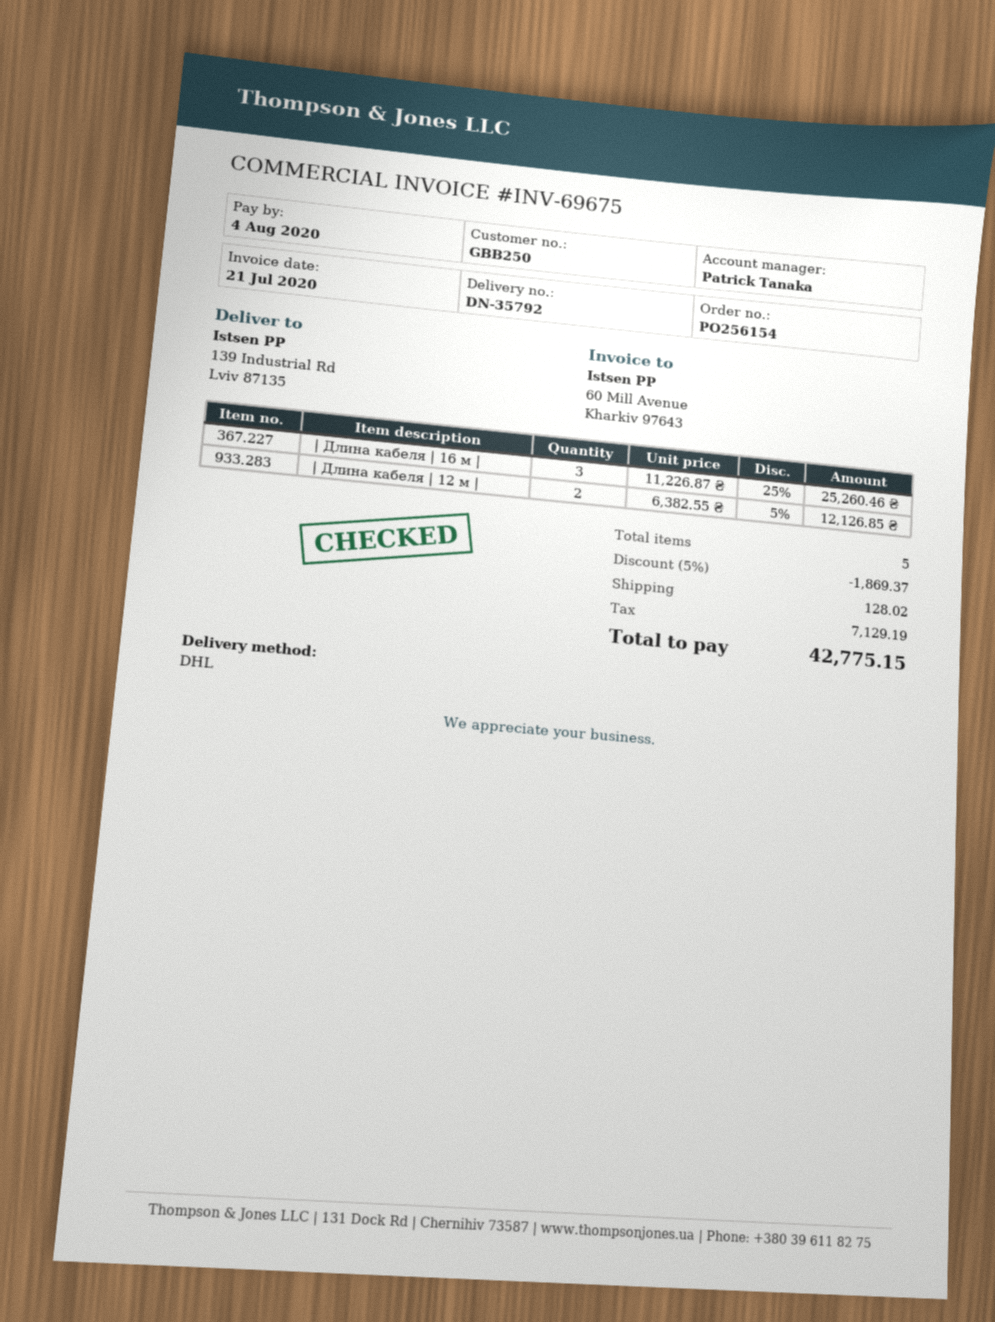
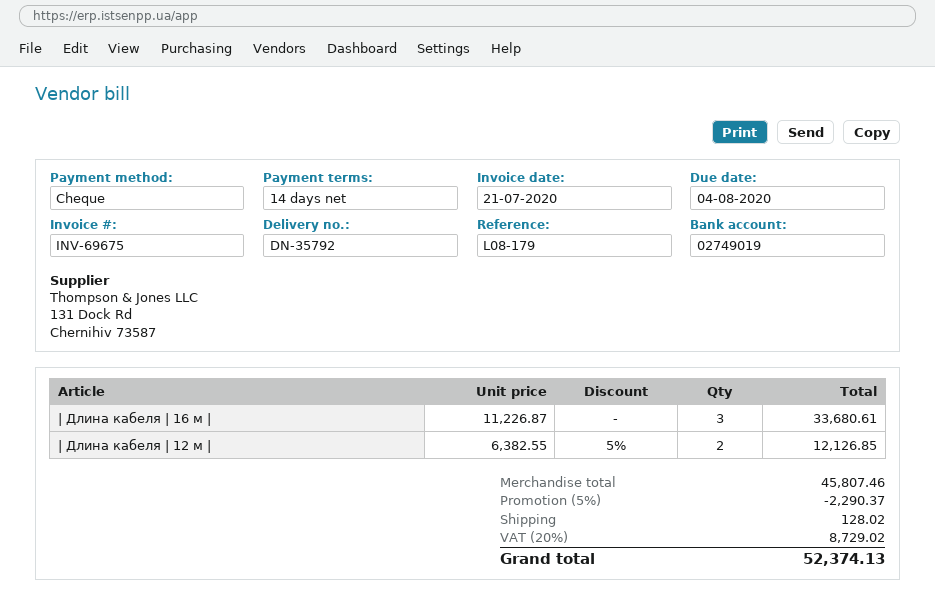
| Длина кабеля | 16 м |: 3 x 11226.87 - 25% = 25260.46 -> 3 x 11226.87 = 33680.61
discount: 5% = 1869.37 -> 5% = 2290.37
tax: 7129.19 -> 8729.02
total: 42775.15 -> 52374.13

